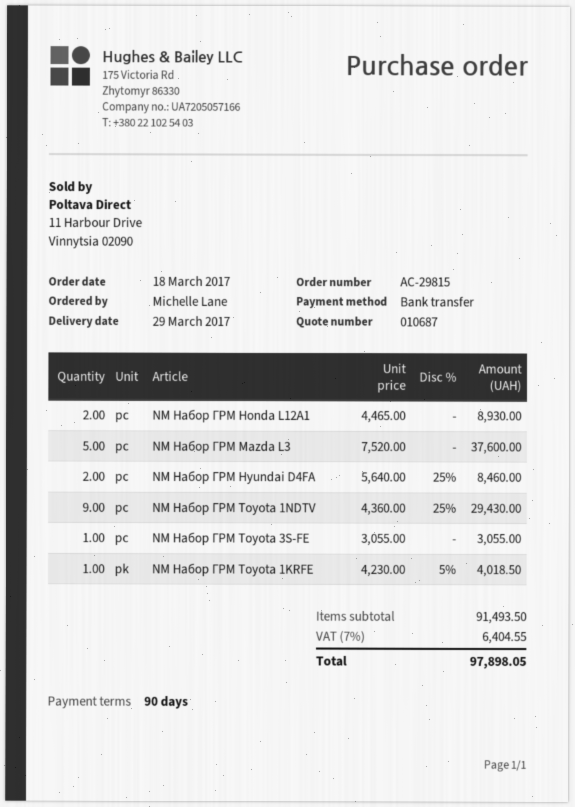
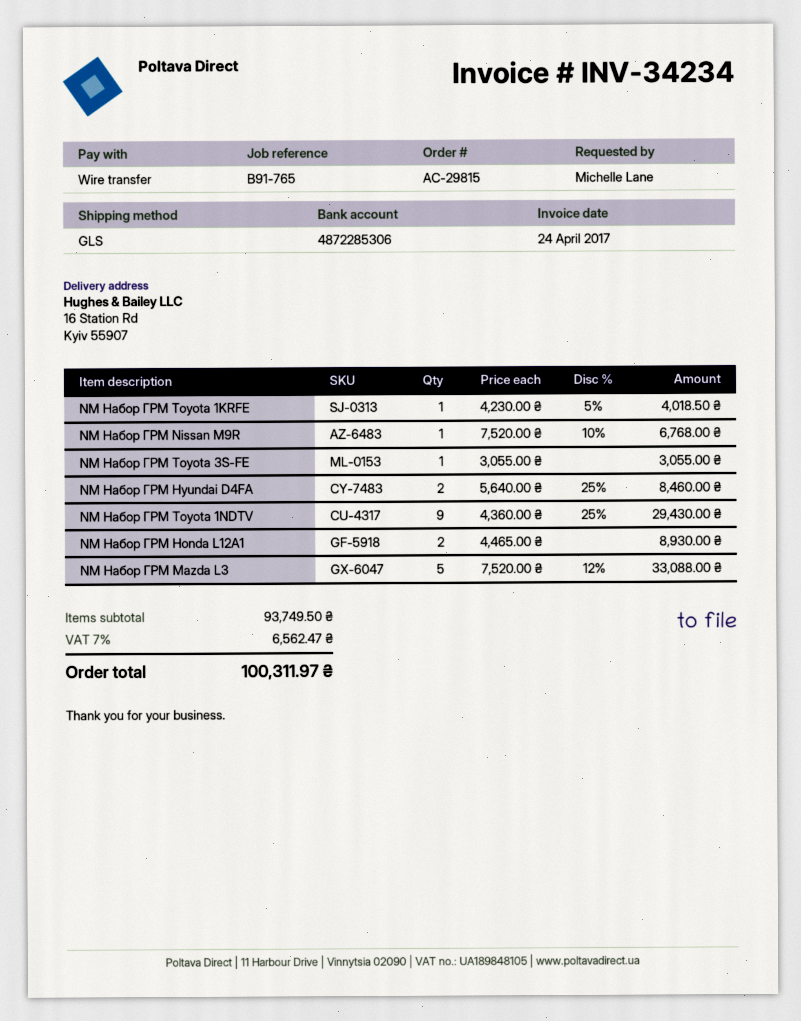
NM Набор ГРМ Mazda L3: 5 x 7520.00 = 37600.00 -> 5 x 7520.00 - 12% = 33088.00
NM Набор ГРМ Nissan M9R: none -> 1 x 7520.00 - 10% = 6768.00
subtotal: 91493.50 -> 93749.50
tax: 7% = 6404.55 -> 7% = 6562.47
total: 97898.05 -> 100311.97

